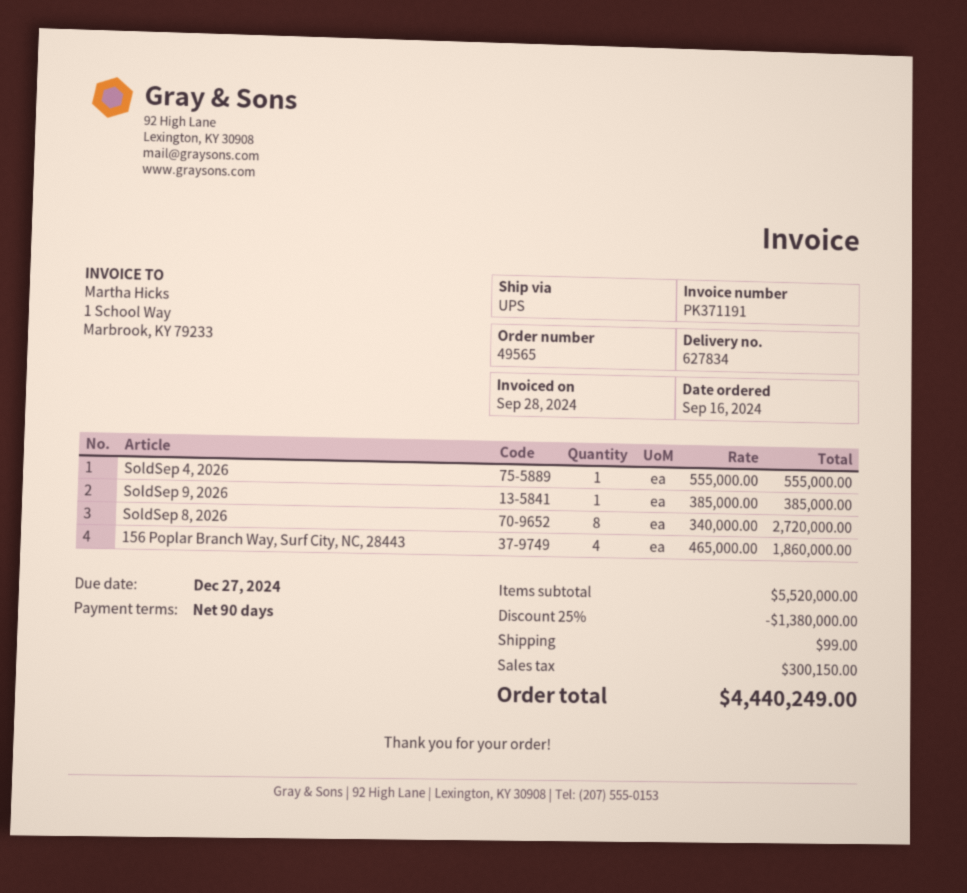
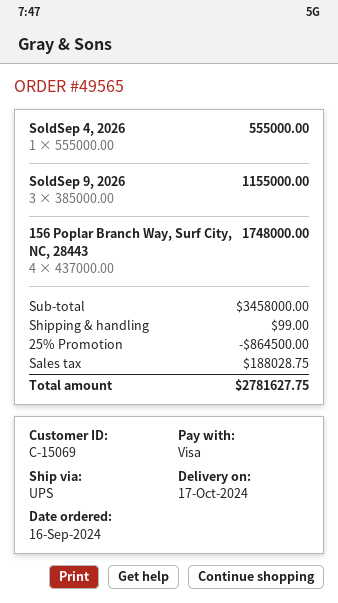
SoldSep 9, 2026: 1 x 385000.00 = 385000.00 -> 3 x 385000.00 = 1155000.00
SoldSep 8, 2026: 8 x 340000.00 = 2720000.00 -> none
156 Poplar Branch Way, Surf City, NC, 28443: 4 x 465000.00 = 1860000.00 -> 4 x 437000.00 = 1748000.00
subtotal: 5520000.00 -> 3458000.00
discount: 25% = 1380000.00 -> 25% = 864500.00
tax: 300150.00 -> 188028.75
total: 4440249.00 -> 2781627.75

